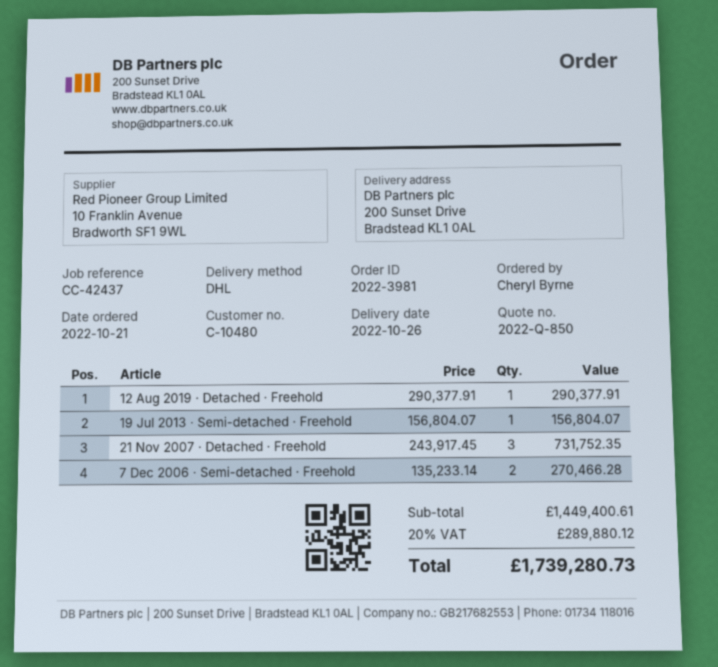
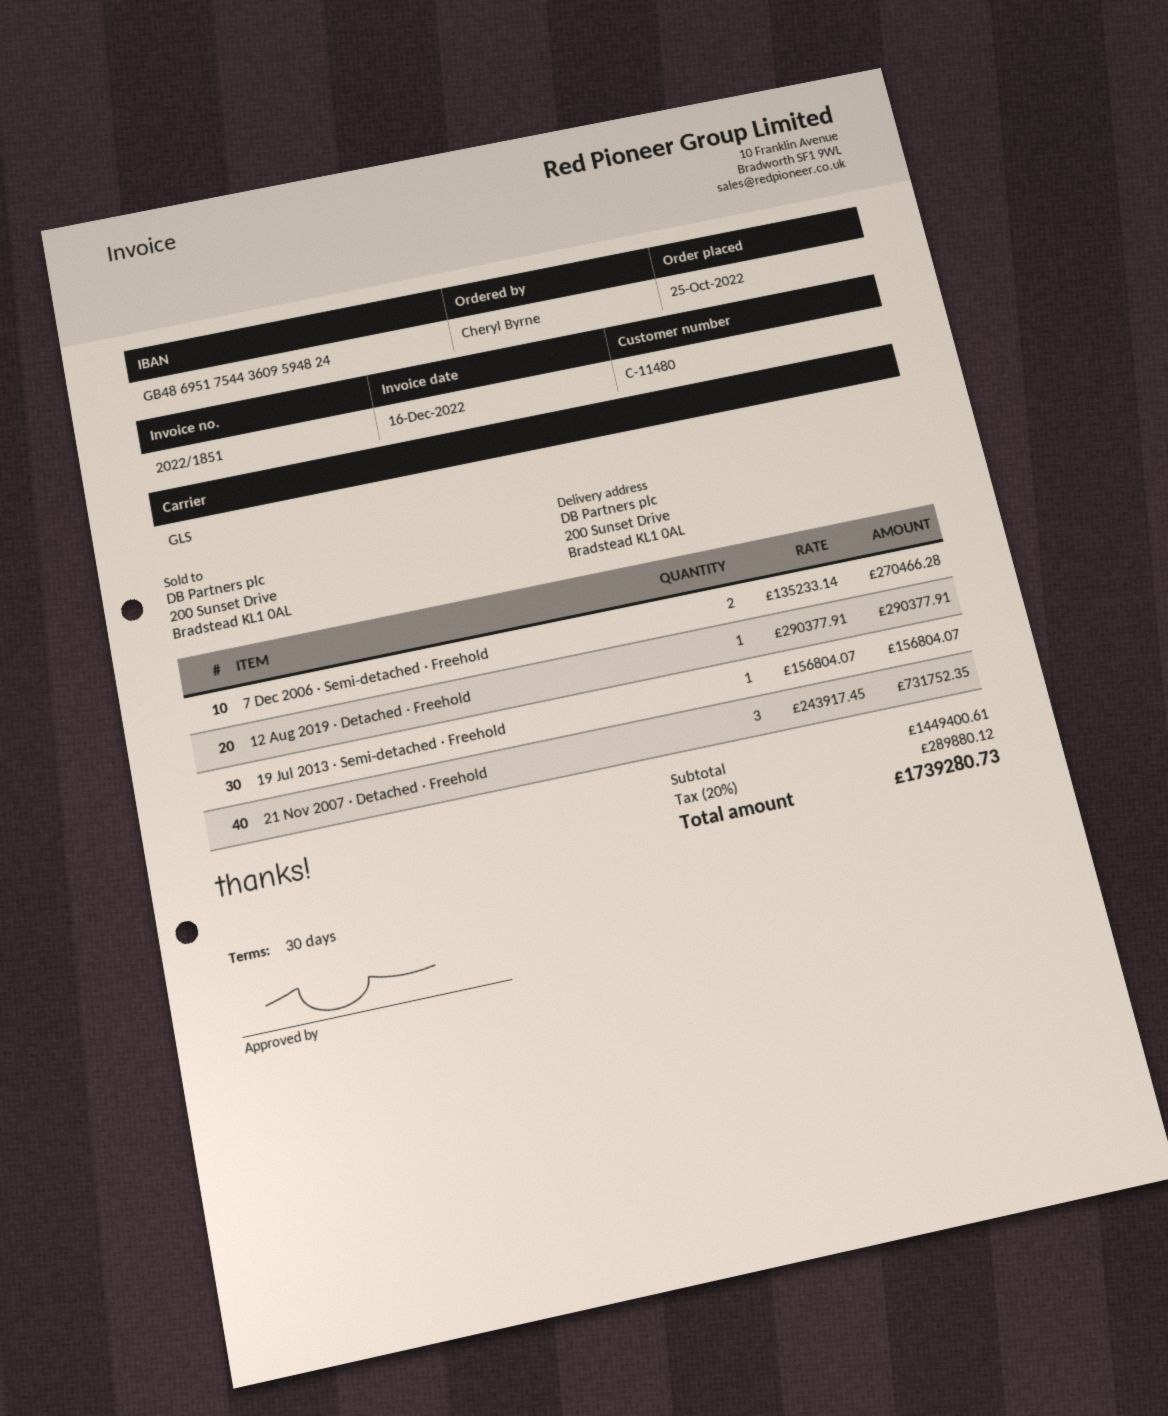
order date: 2022-10-21 -> 2022-10-25
customer number: C-10480 -> C-11480
shipping method: DHL -> GLS

